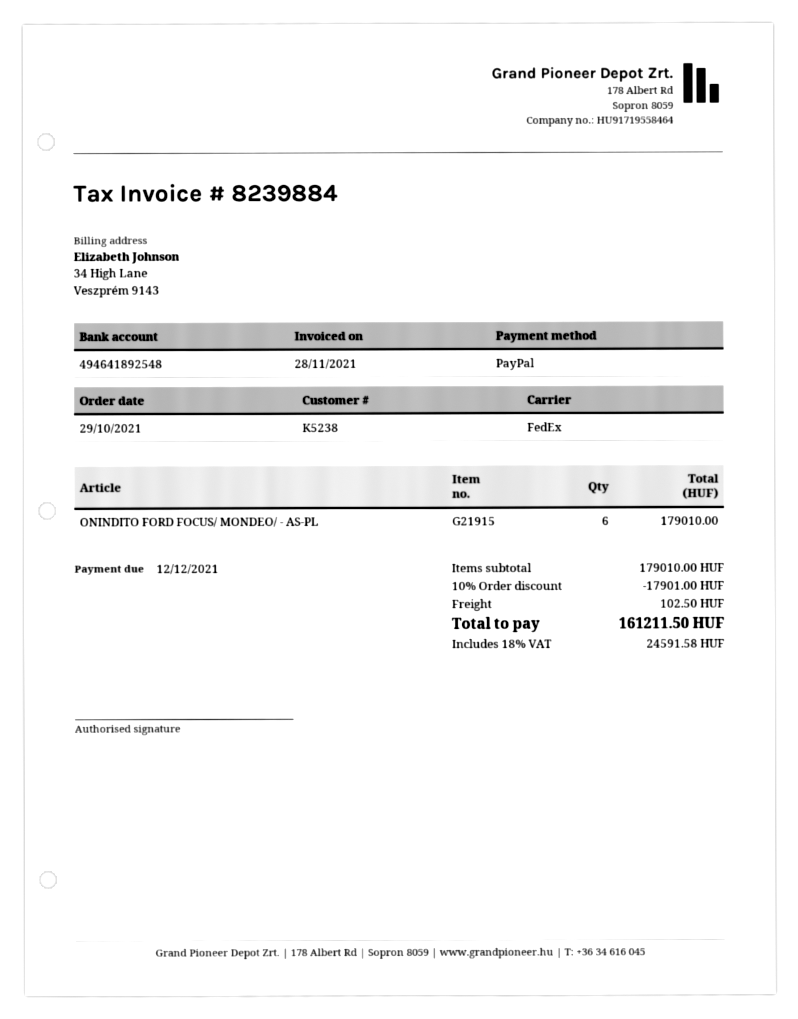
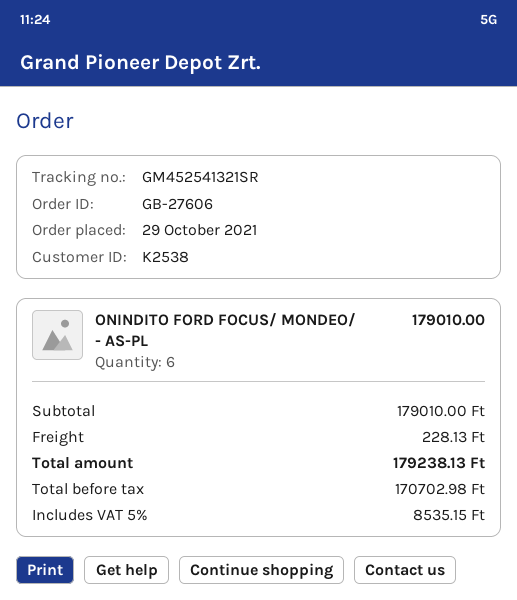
customer number: K5238 -> K2538
discount: 10% = 17901.00 -> none
shipping: 102.50 -> 228.13
tax: 18% = 24591.58 -> 5% = 8535.15
total: 161211.50 -> 179238.13

